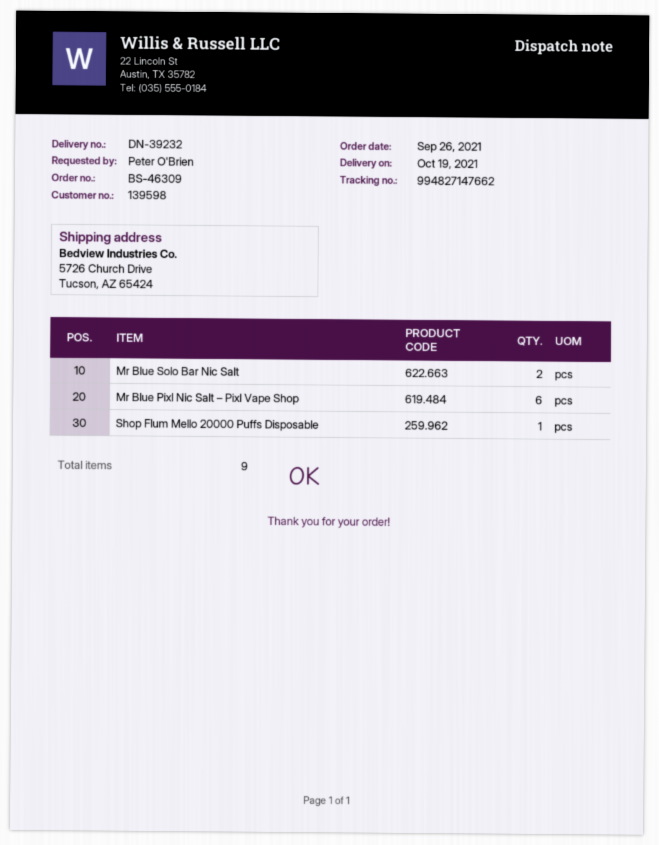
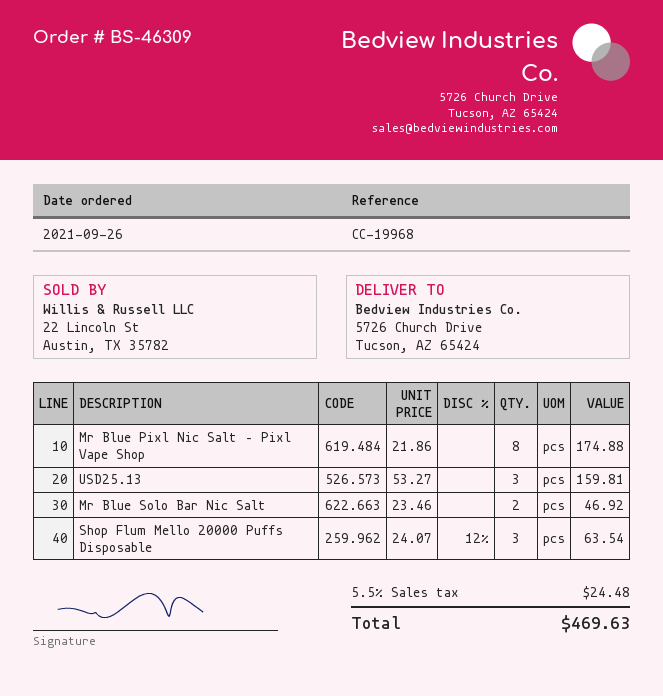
Mr Blue Pixl Nic Salt – Pixl Vape Shop: 6 -> 8
Shop Flum Mello 20000 Puffs Disposable: 1 -> 3
USD25.13: none -> 3

